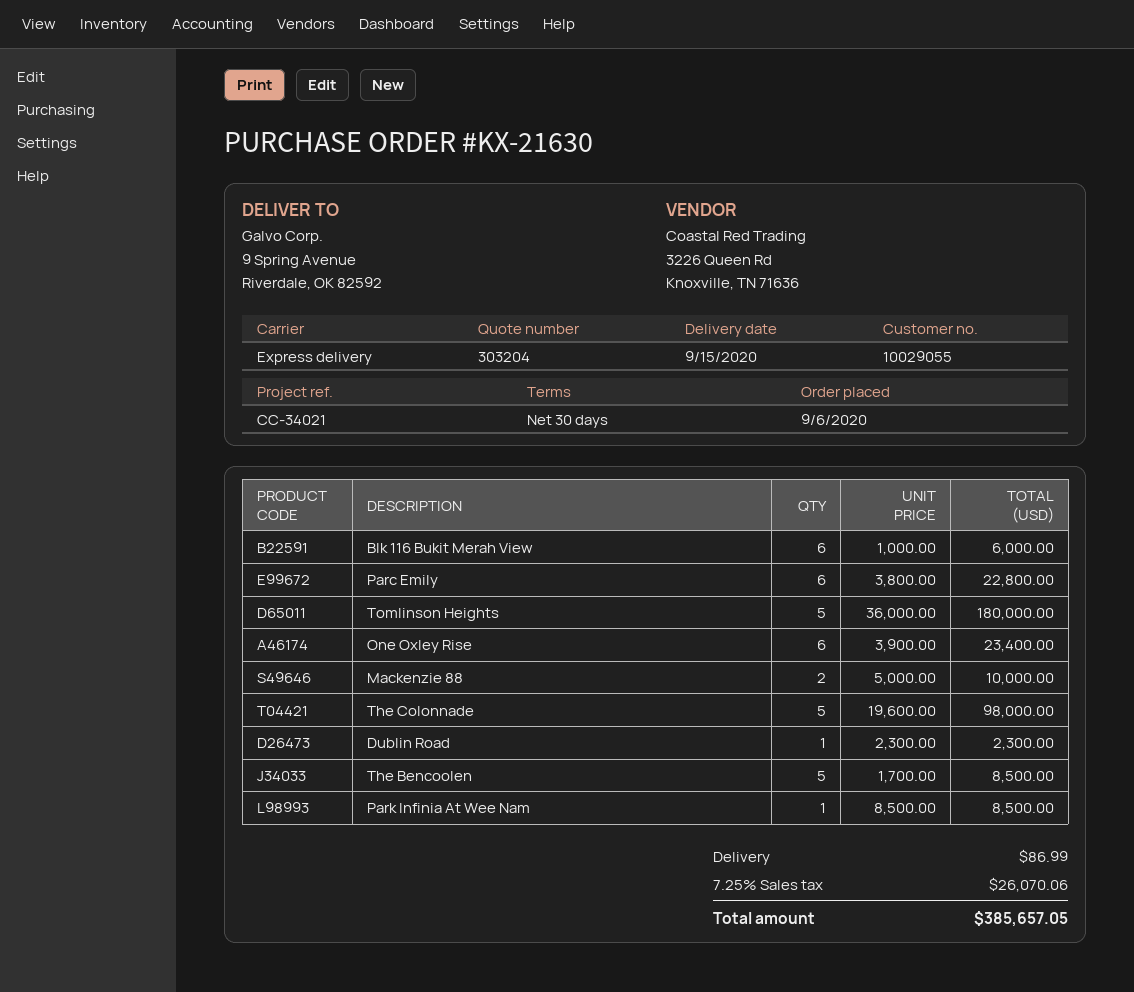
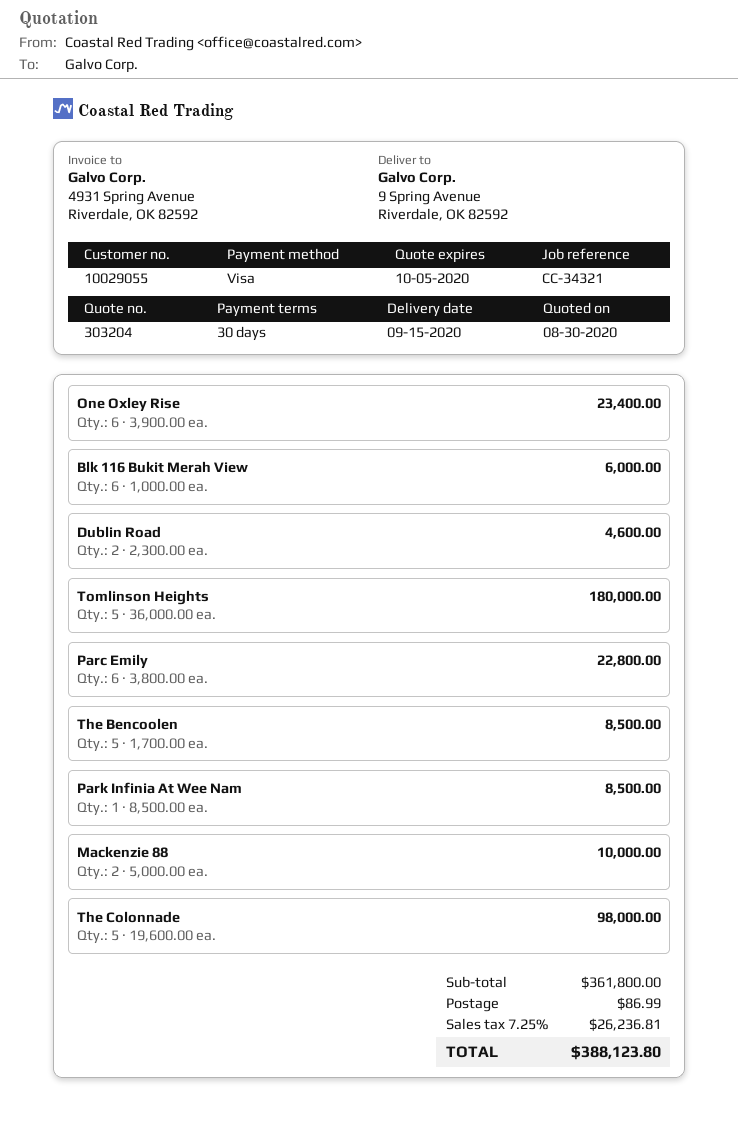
reference: CC-34021 -> CC-34321
Dublin Road: 1 x 2300.00 = 2300.00 -> 2 x 2300.00 = 4600.00
tax: 7.25% = 26070.06 -> 7.25% = 26236.81
total: 385657.05 -> 388123.80

